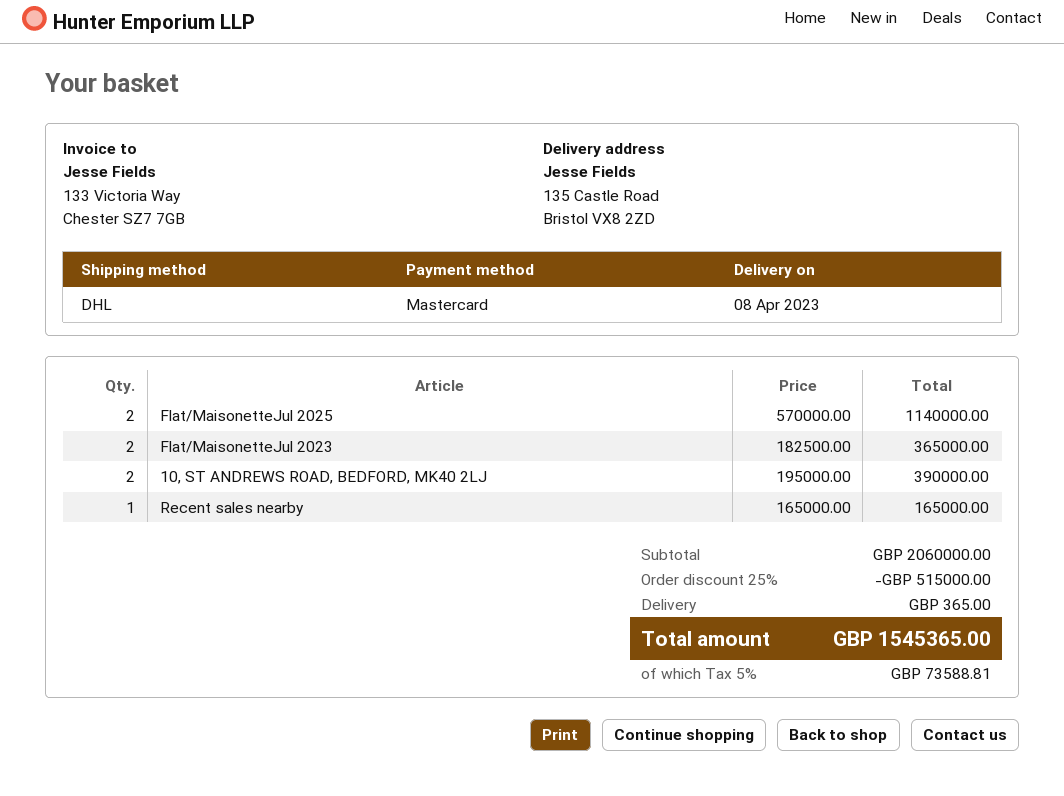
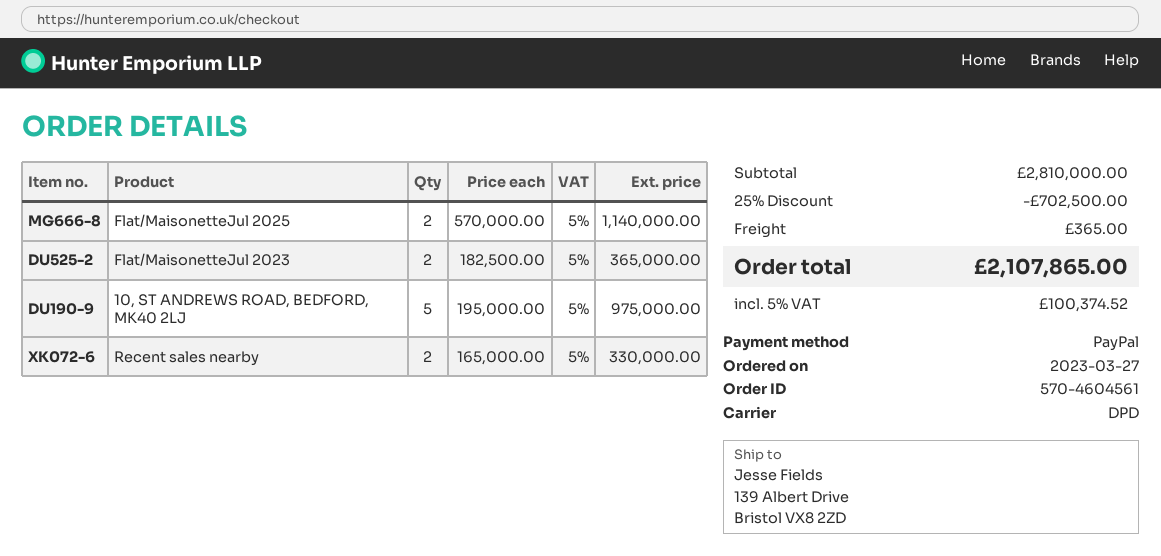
payment method: Mastercard -> PayPal
shipping method: DHL -> DPD
ship to: 135 Castle Road, Bristol VX8 2ZD -> 139 Albert Drive, Bristol VX8 2ZD
10, ST ANDREWS ROAD, BEDFORD, MK40 2LJ: 2 x 195000.00 = 390000.00 -> 5 x 195000.00 = 975000.00
Recent sales nearby: 1 x 165000.00 = 165000.00 -> 2 x 165000.00 = 330000.00
subtotal: 2060000.00 -> 2810000.00
discount: 25% = 515000.00 -> 25% = 702500.00
tax: 5% = 73588.81 -> 5% = 100374.52
total: 1545365.00 -> 2107865.00

